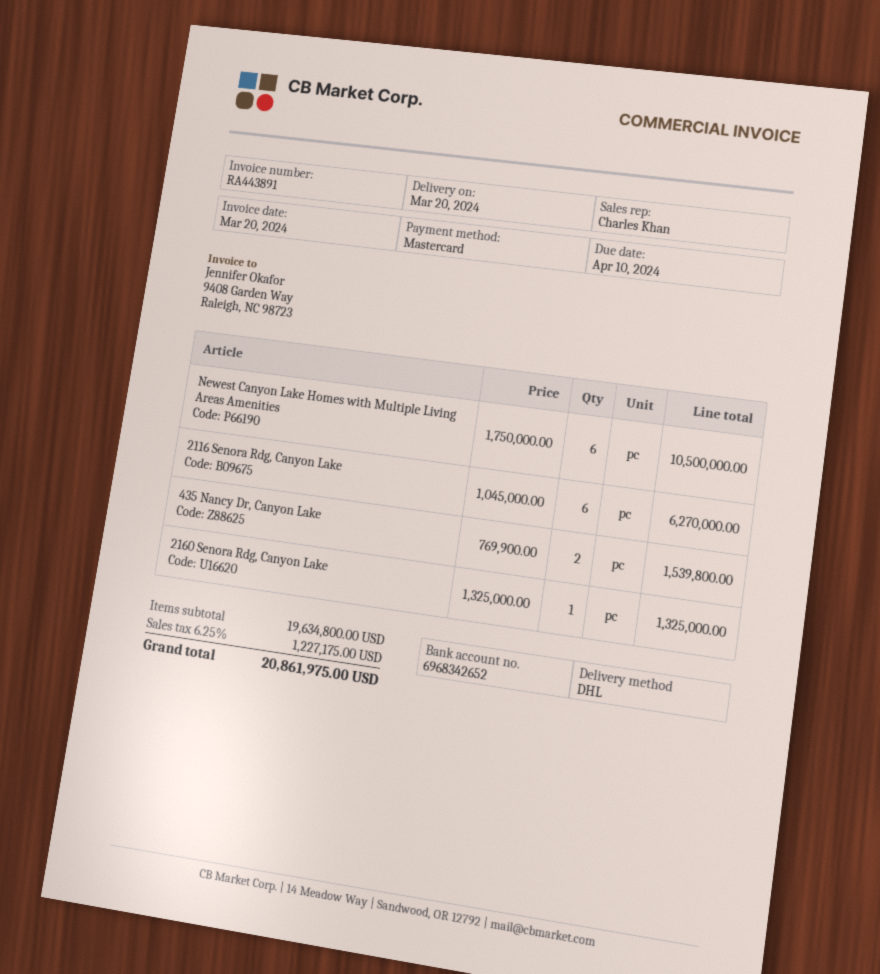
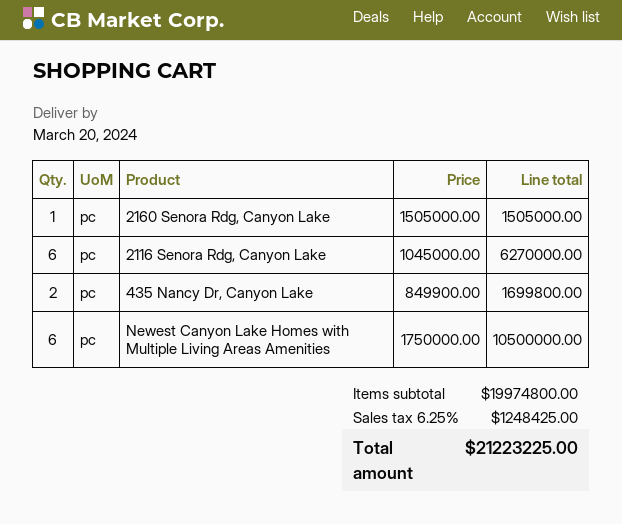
435 Nancy Dr, Canyon Lake: 2 x 769900.00 = 1539800.00 -> 2 x 849900.00 = 1699800.00
2160 Senora Rdg, Canyon Lake: 1 x 1325000.00 = 1325000.00 -> 1 x 1505000.00 = 1505000.00
subtotal: 19634800.00 -> 19974800.00
tax: 6.25% = 1227175.00 -> 6.25% = 1248425.00
total: 20861975.00 -> 21223225.00

